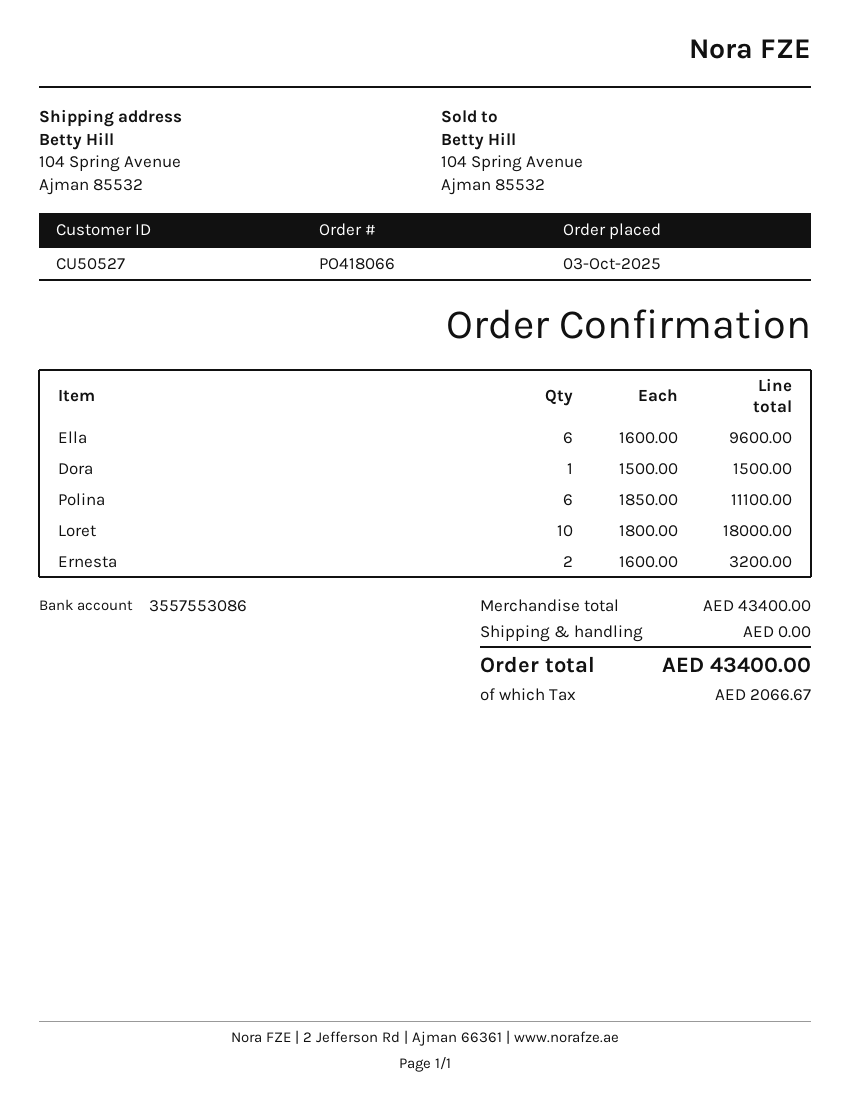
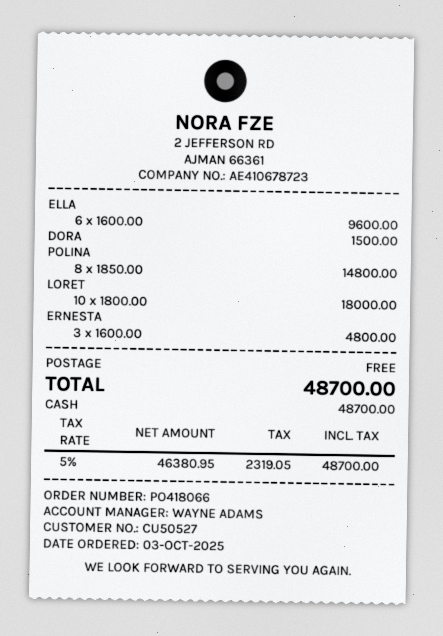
Polina: 6 x 1850.00 = 11100.00 -> 8 x 1850.00 = 14800.00
Ernesta: 2 x 1600.00 = 3200.00 -> 3 x 1600.00 = 4800.00
tax: 2066.67 -> 2319.05
total: 43400.00 -> 48700.00

